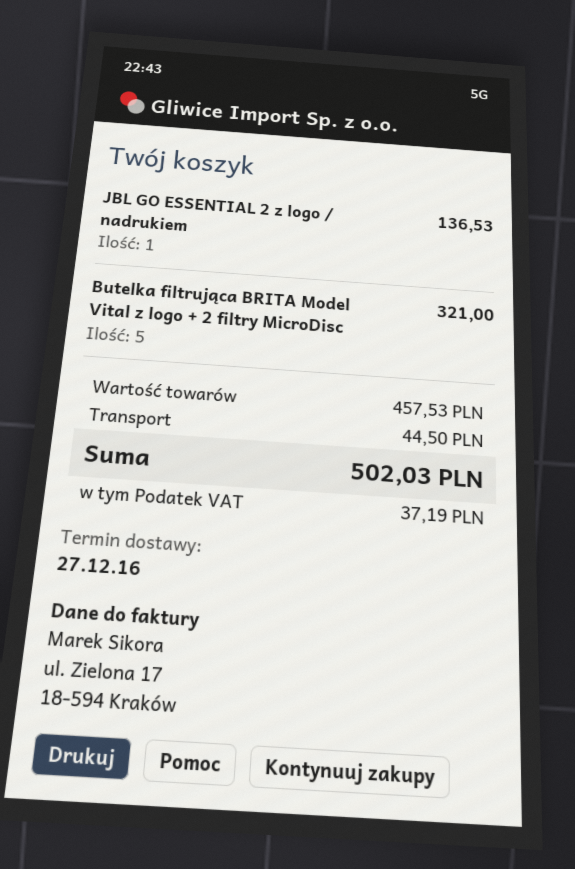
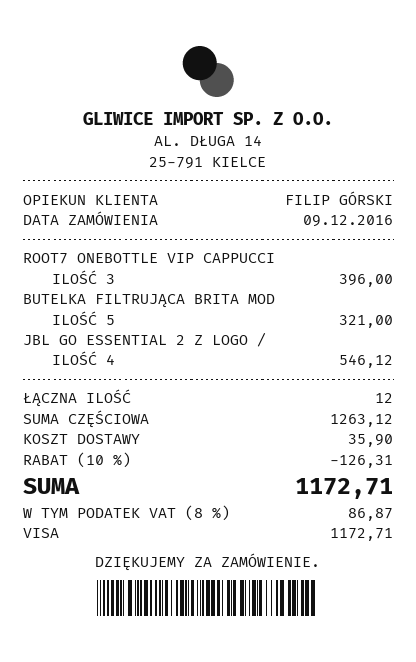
JBL GO ESSENTIAL 2 z logo / nadrukiem: 1 for 136.53 -> 4 for 546.12
ROOT7 ONEBOTTLE VIP CAPPUCCI: none -> 3 for 396.00
subtotal: 457.53 -> 1263.12
discount: none -> 10% = 126.31
shipping: 44.50 -> 35.90
tax: 37.19 -> 86.87
total: 502.03 -> 1172.71

